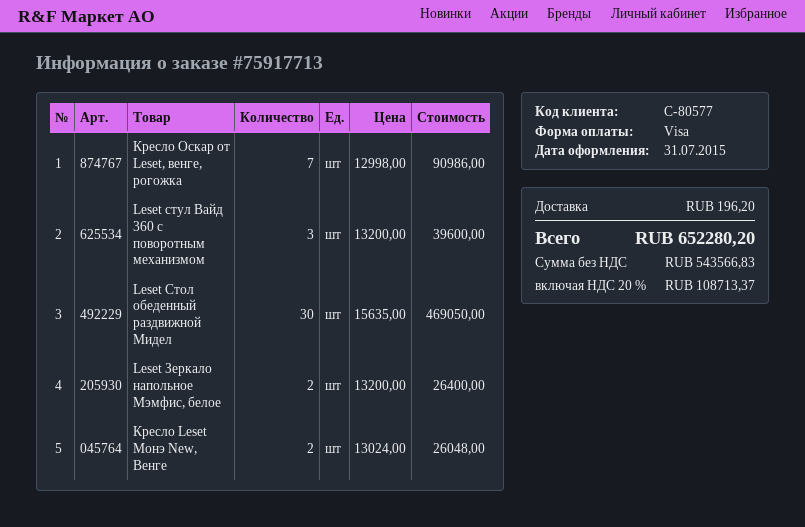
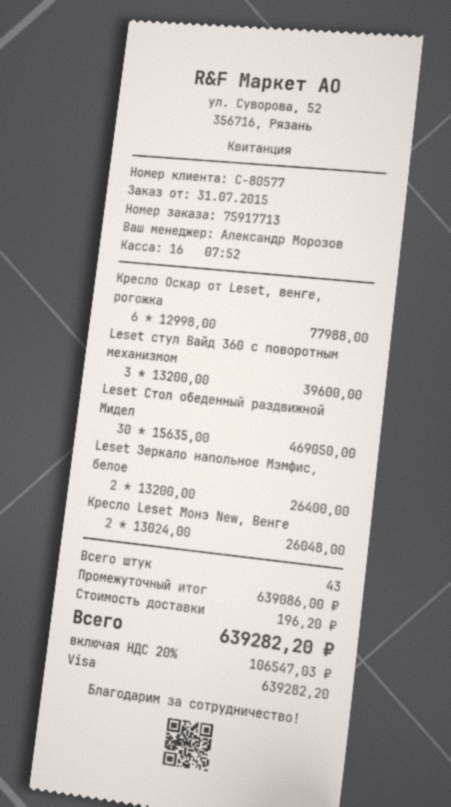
Кресло Оскар от Leset, венге, рогожка: 7 x 12998.00 = 90986.00 -> 6 x 12998.00 = 77988.00
tax: 20% = 108713.37 -> 20% = 106547.03
total: 652280.20 -> 639282.20

